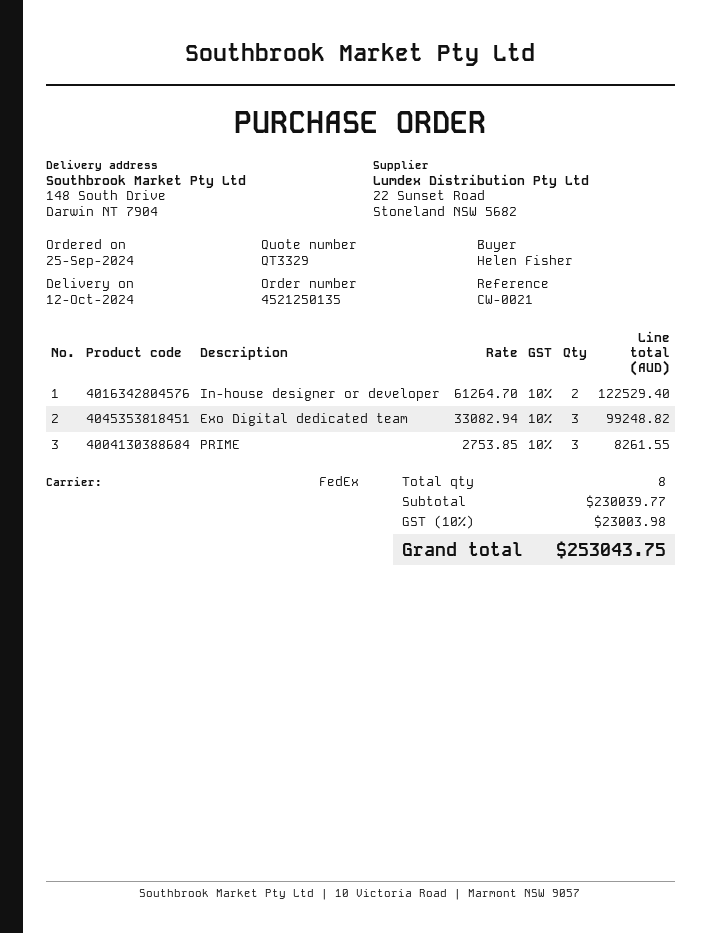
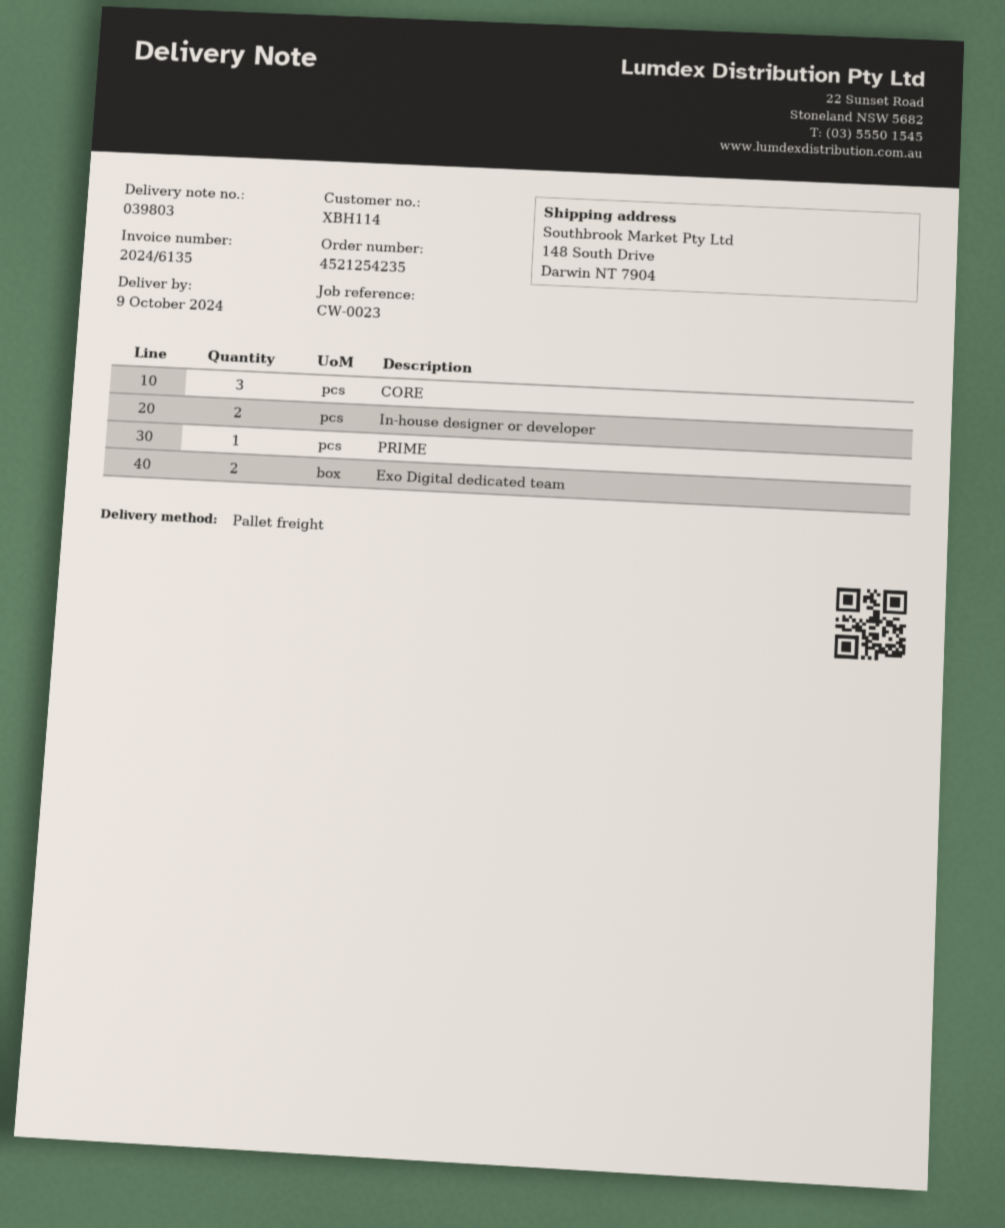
order number: 4521250135 -> 4521254235
delivery date: 2024-10-12 -> 2024-10-09
reference: CW-0021 -> CW-0023
shipping method: FedEx -> pallet freight
Exo Digital dedicated team: 3 -> 2
PRIME: 3 -> 1
CORE: none -> 3

